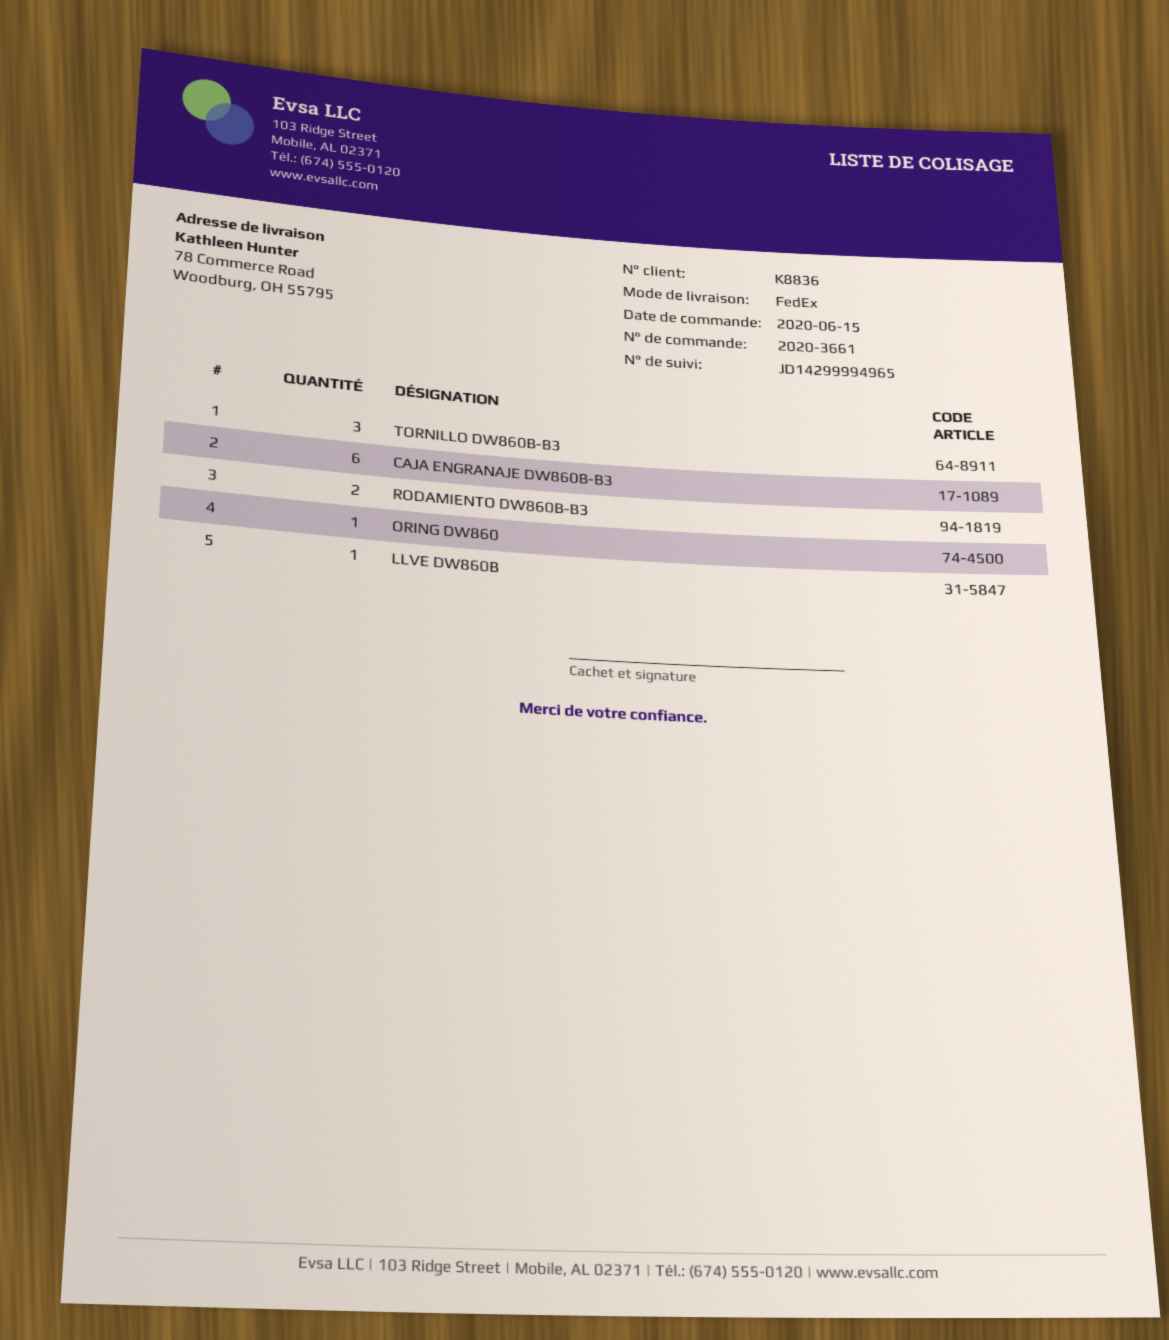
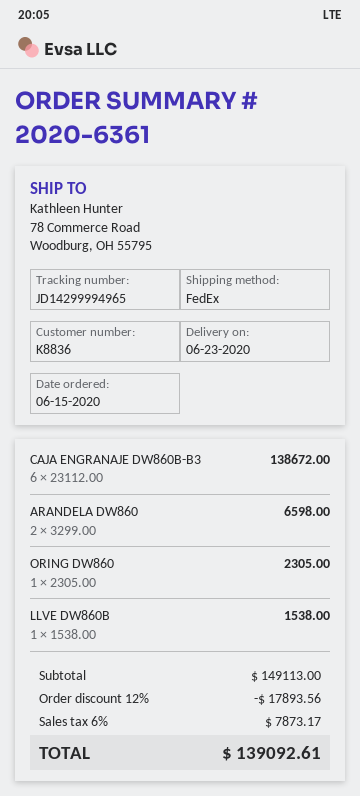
order number: 2020-3661 -> 2020-6361
TORNILLO DW860B-B3: 3 -> none
RODAMIENTO DW860B-B3: 2 -> none
ARANDELA DW860: none -> 2

